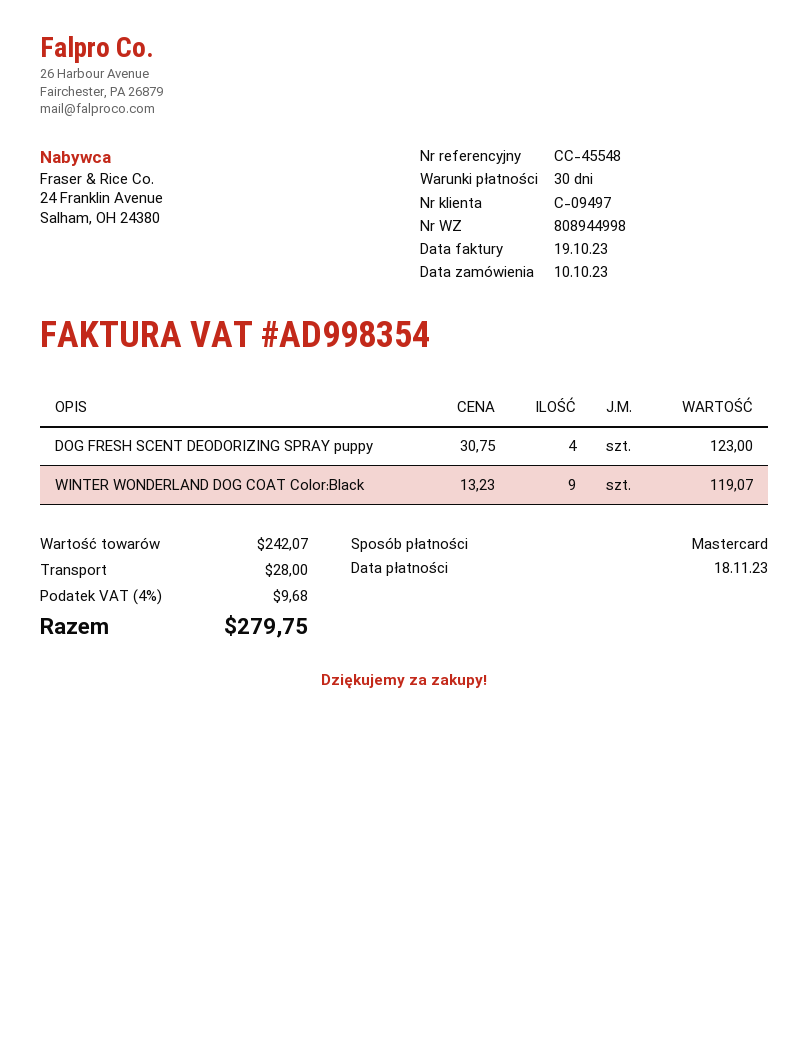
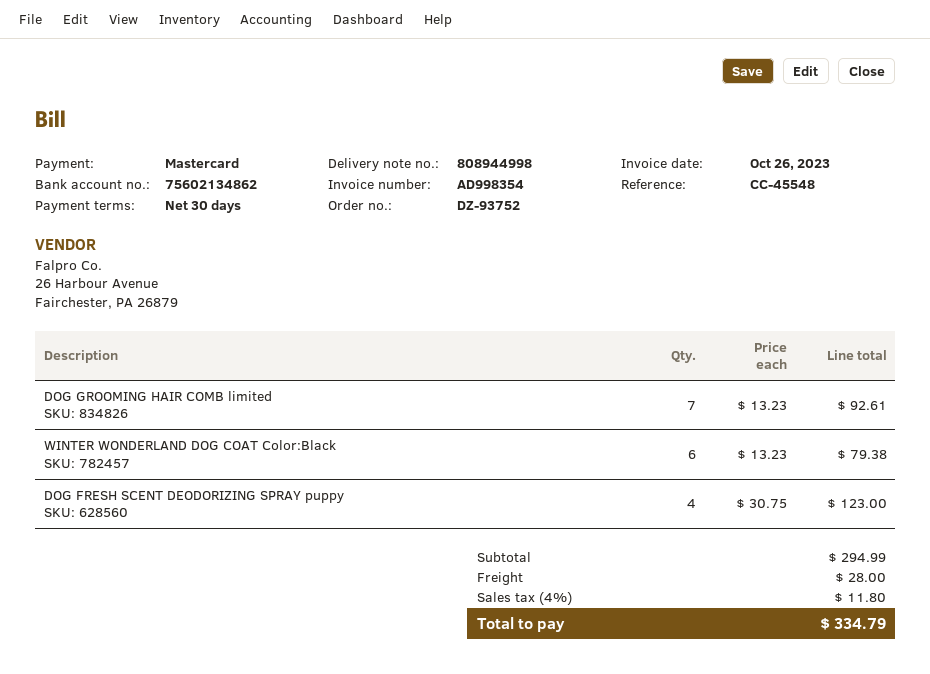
invoice date: 2023-10-19 -> 2023-10-26
WINTER WONDERLAND DOG COAT Color:Black: 9 x 13.23 = 119.07 -> 6 x 13.23 = 79.38
DOG GROOMING HAIR COMB limited: none -> 7 x 13.23 = 92.61
subtotal: 242.07 -> 294.99
tax: 4% = 9.68 -> 4% = 11.80
total: 279.75 -> 334.79

